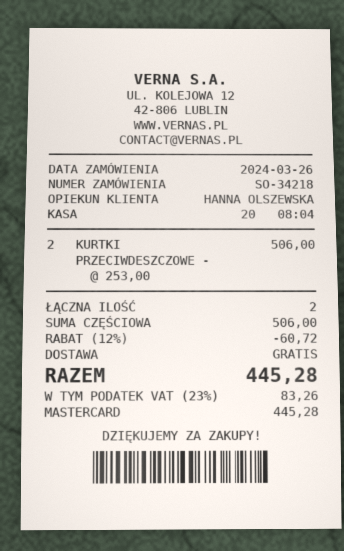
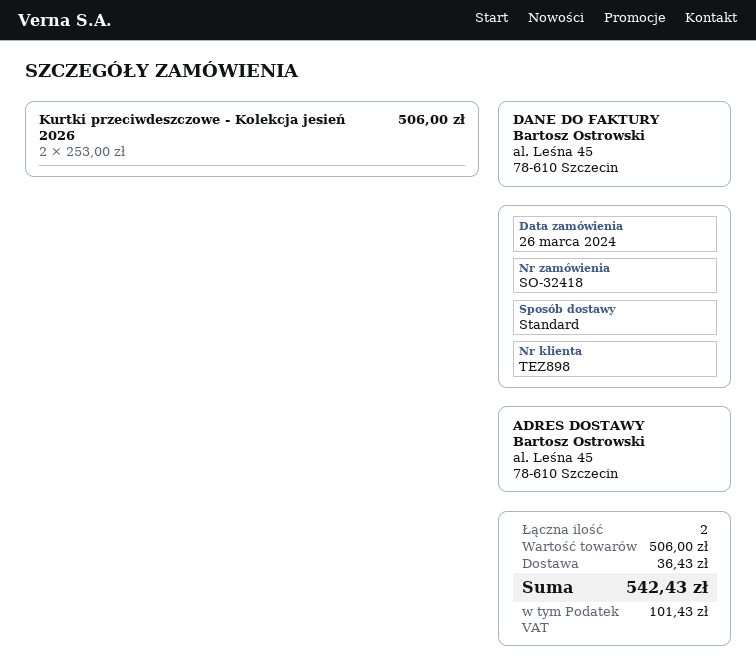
order number: SO-34218 -> SO-32418
discount: 12% = 60.72 -> none
shipping: 0.00 -> 36.43
tax: 83.26 -> 101.43
total: 445.28 -> 542.43

